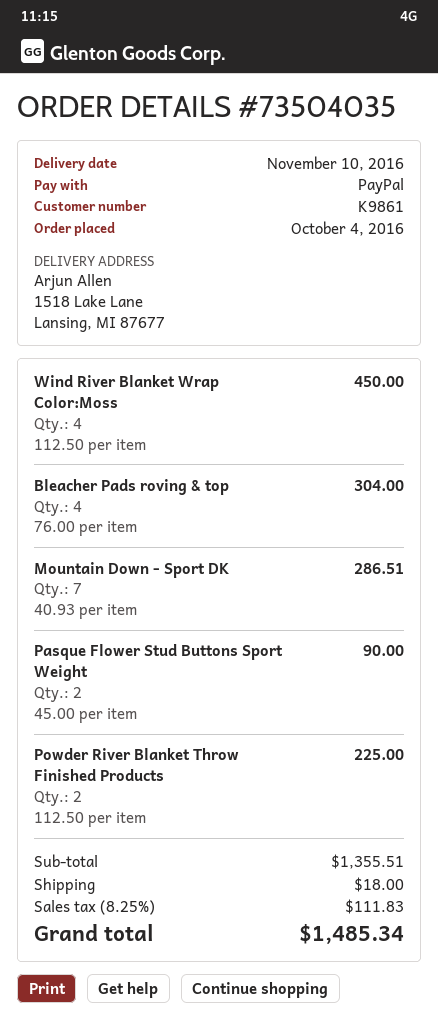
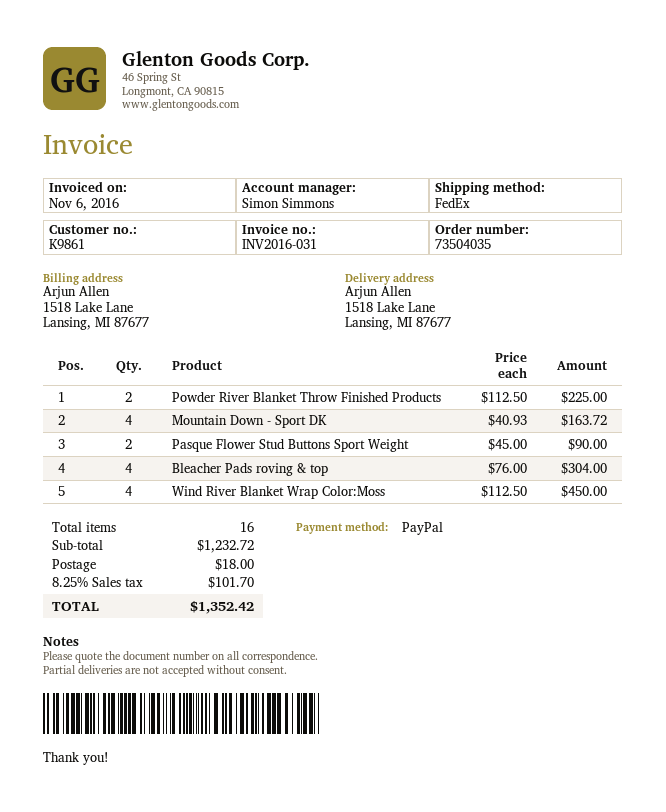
Mountain Down - Sport DK: 7 x 40.93 = 286.51 -> 4 x 40.93 = 163.72
subtotal: 1355.51 -> 1232.72
tax: 8.25% = 111.83 -> 8.25% = 101.70
total: 1485.34 -> 1352.42

